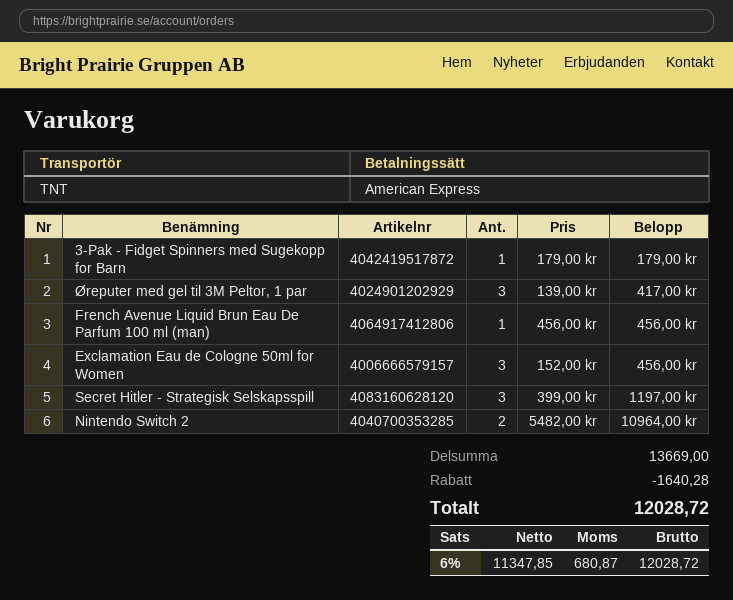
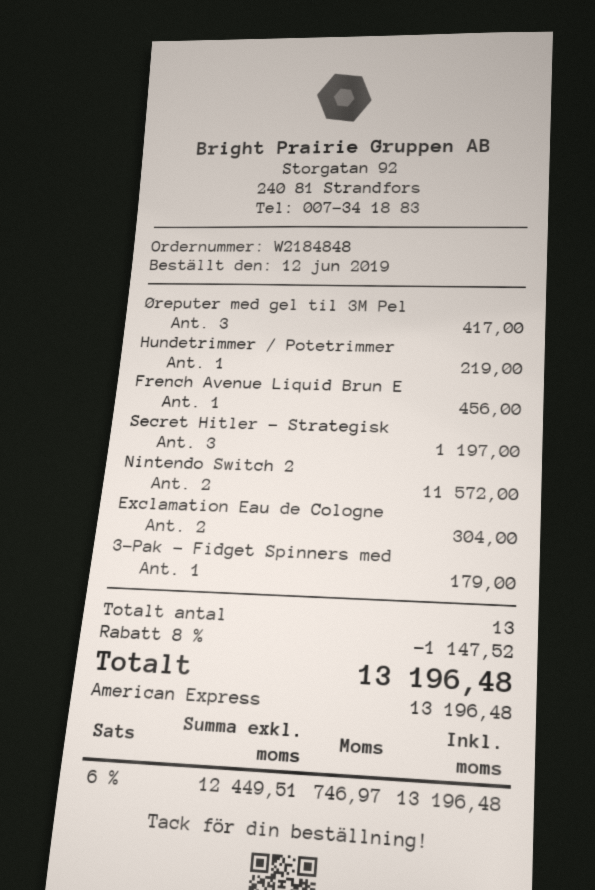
Exclamation Eau de Cologne 50ml for Women: 3 for 456.00 -> 2 for 304.00
Nintendo Switch 2: 2 for 10964.00 -> 2 for 11572.00
Hundetrimmer / Potetrimmer: none -> 1 for 219.00
discount: 1640.28 -> 1147.52
net: 11347.85 -> 12449.51
tax: 6% = 680.87 -> 6% = 746.97
total: 12028.72 -> 13196.48

